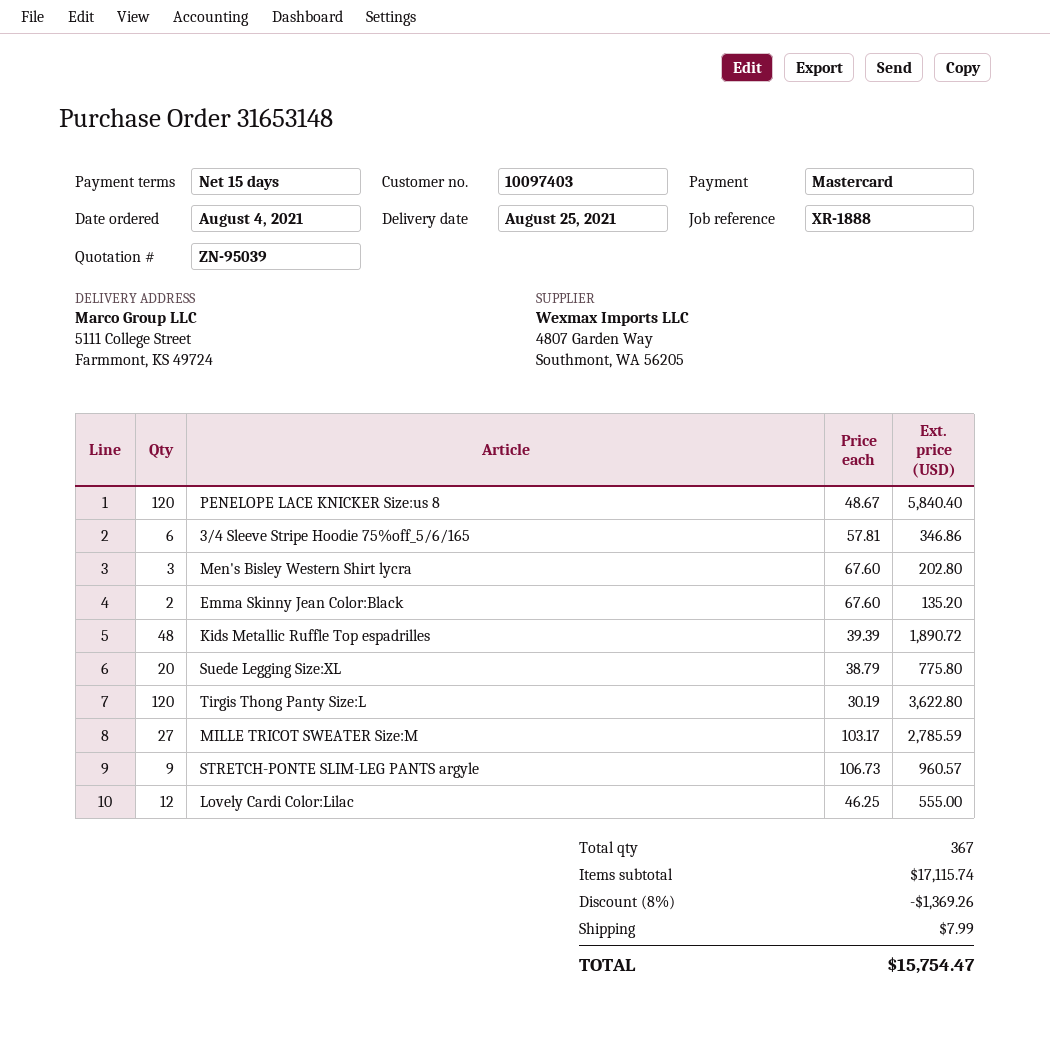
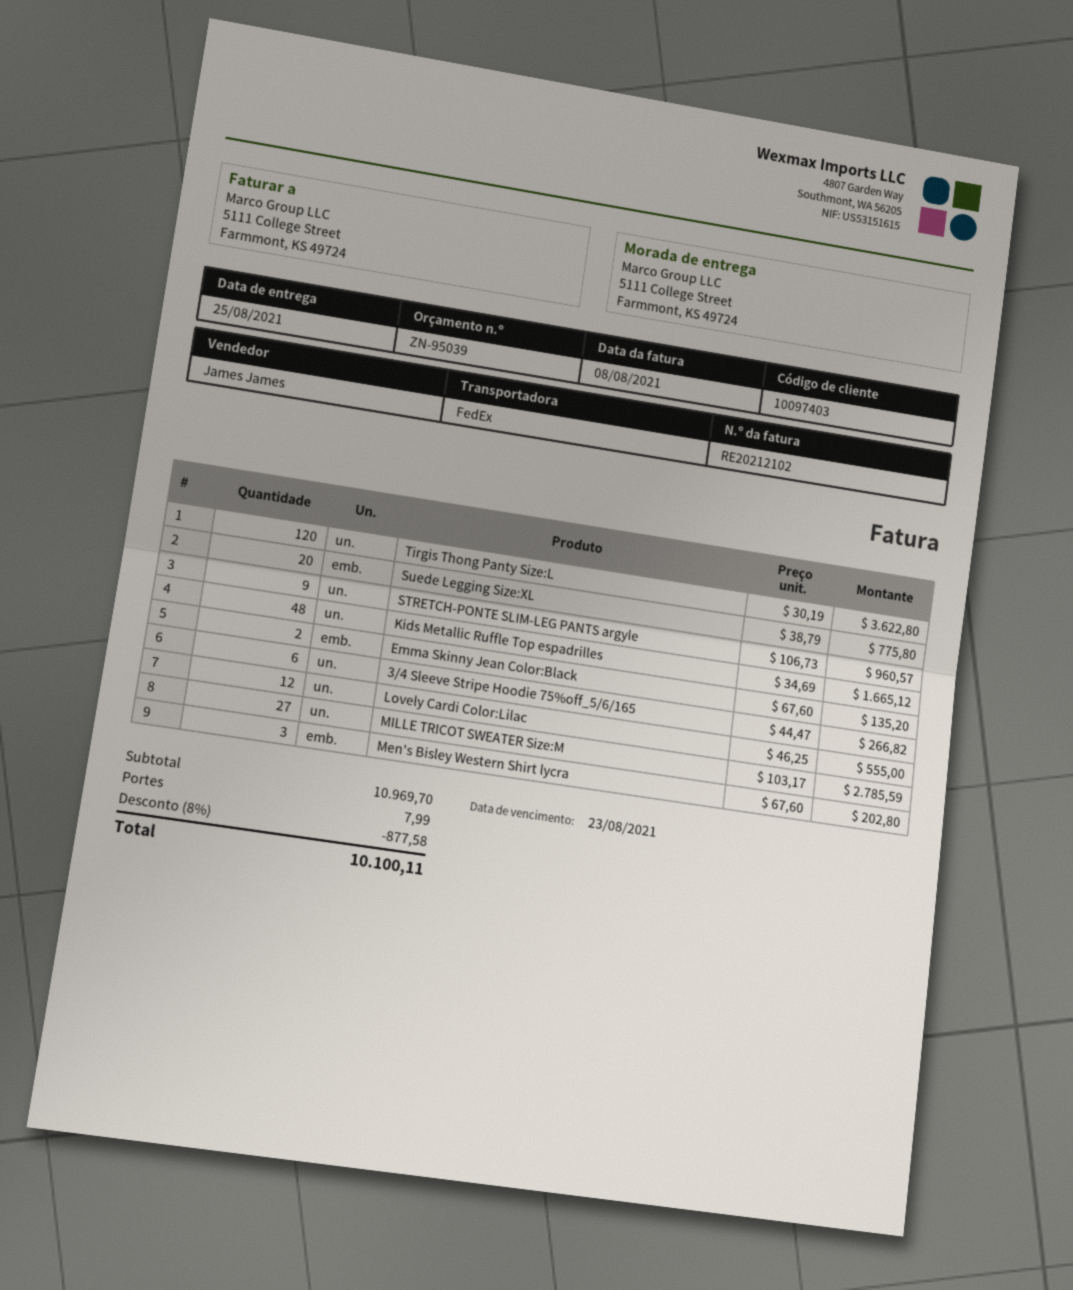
PENELOPE LACE KNICKER Size:us 8: 120 x 48.67 = 5840.40 -> none
3/4 Sleeve Stripe Hoodie 75%off_5/6/165: 6 x 57.81 = 346.86 -> 6 x 44.47 = 266.82
Kids Metallic Ruffle Top espadrilles: 48 x 39.39 = 1890.72 -> 48 x 34.69 = 1665.12
subtotal: 17115.74 -> 10969.70
discount: 8% = 1369.26 -> 8% = 877.58
total: 15754.47 -> 10100.11

